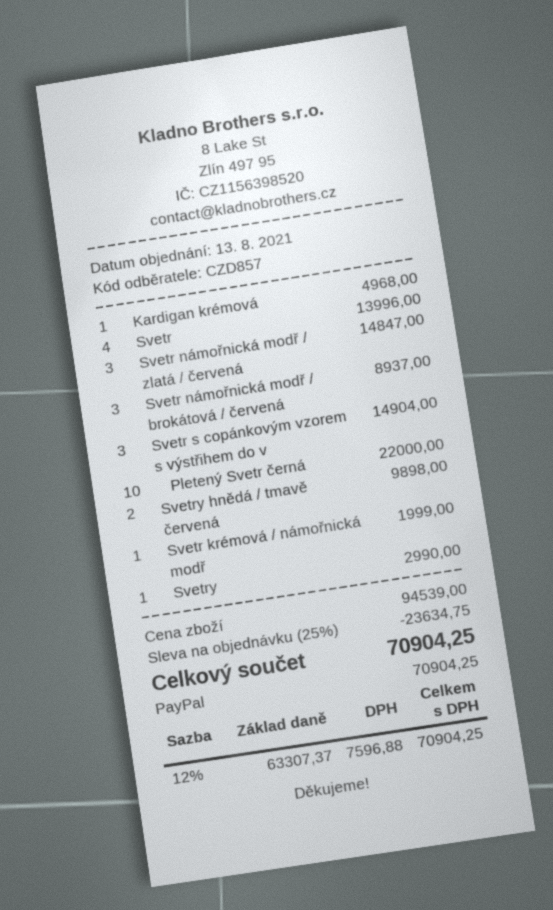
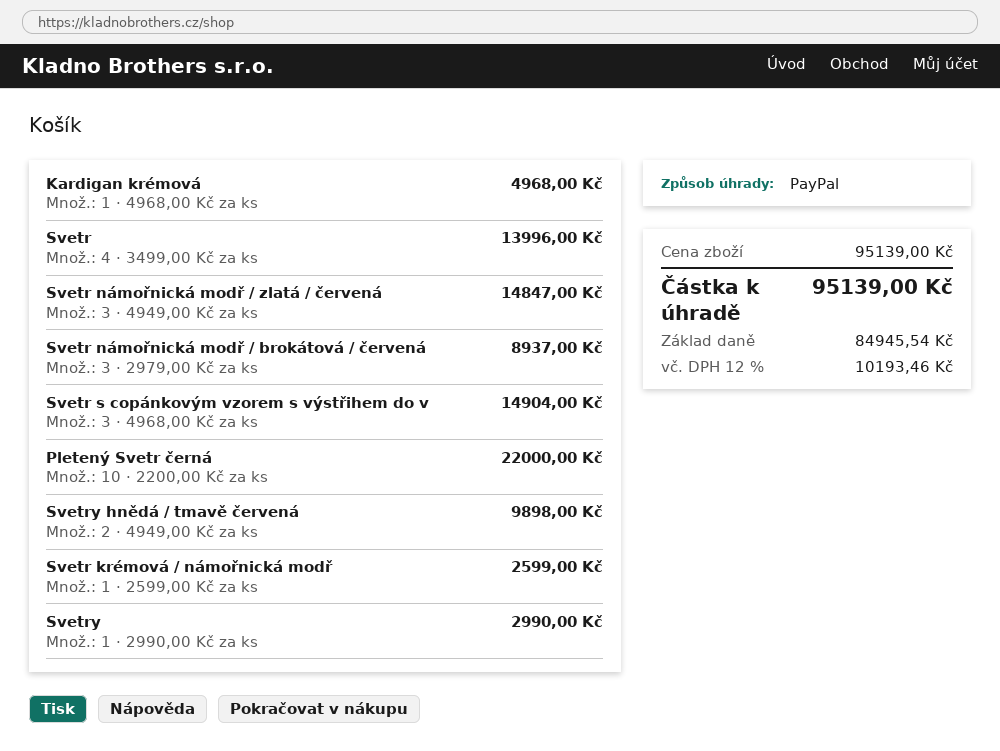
Svetr krémová / námořnická modř: 1 for 1999.00 -> 1 for 2599.00
subtotal: 94539.00 -> 95139.00
discount: 25% = 23634.75 -> none
net: 63307.37 -> 84945.54
tax: 12% = 7596.88 -> 12% = 10193.46
total: 70904.25 -> 95139.00

